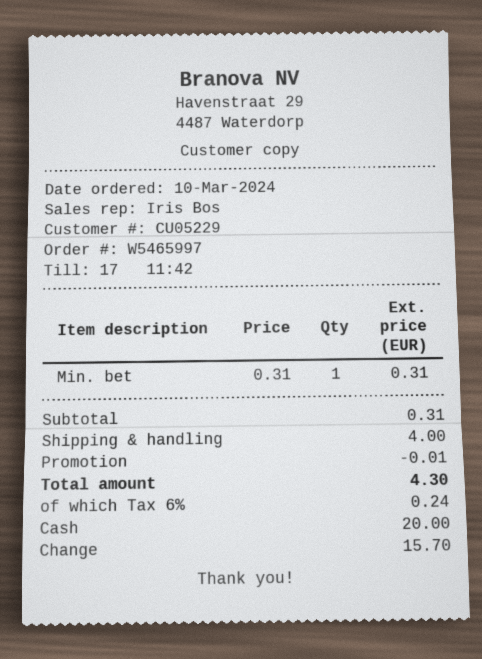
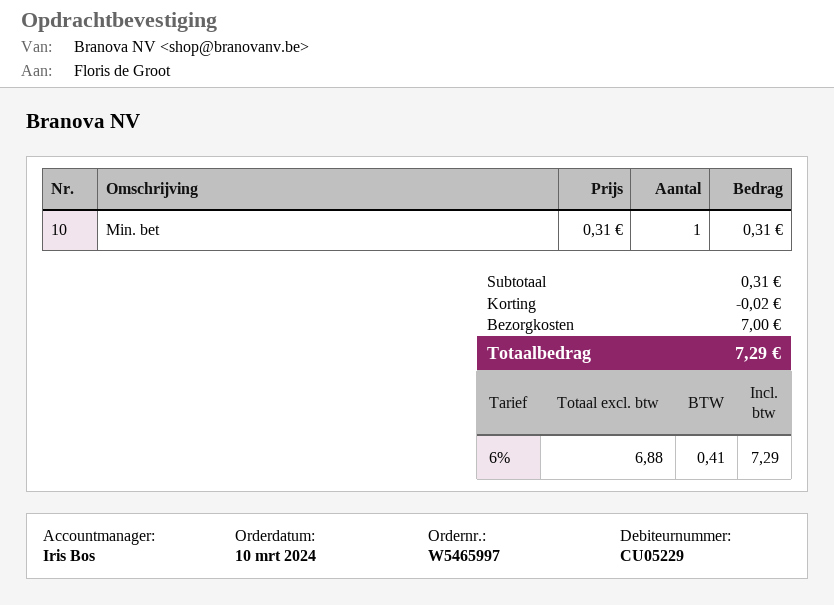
discount: 0.01 -> 0.02
shipping: 4.00 -> 7.00
tax: 6% = 0.24 -> 6% = 0.41
total: 4.30 -> 7.29

